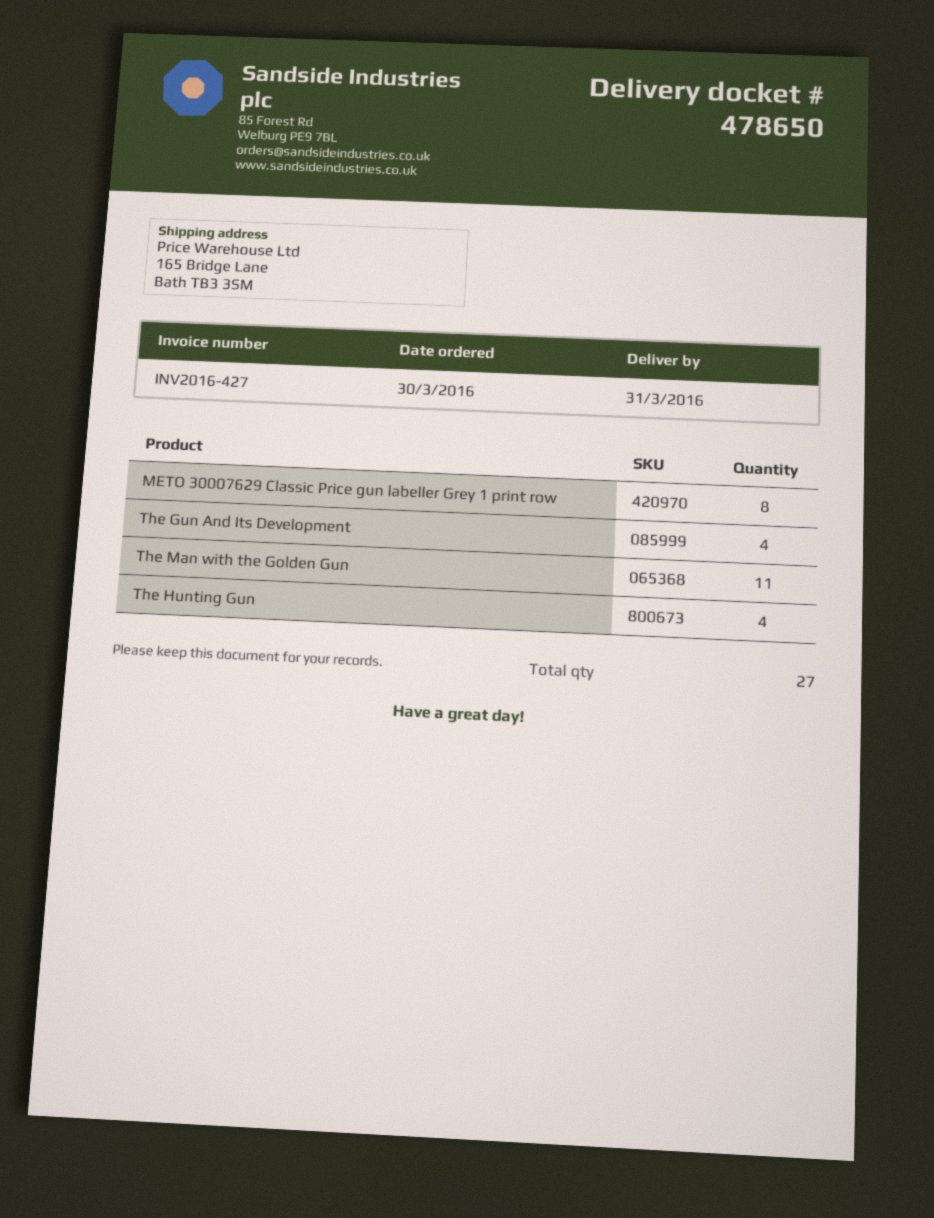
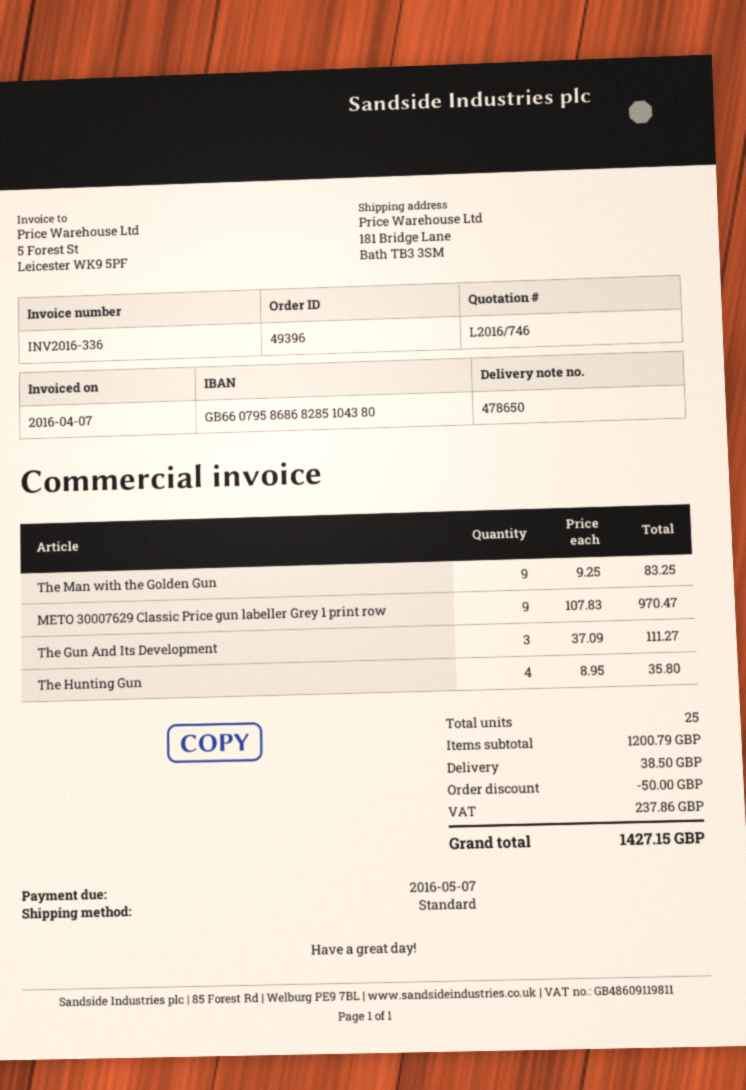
invoice number: INV2016-427 -> INV2016-336
ship to: 165 Bridge Lane, Bath TB3 3SM -> 181 Bridge Lane, Bath TB3 3SM
METO 30007629 Classic Price gun labeller Grey 1 print row: 8 -> 9
The Gun And Its Development: 4 -> 3
The Man with the Golden Gun: 11 -> 9
total quantity: 27 -> 25

